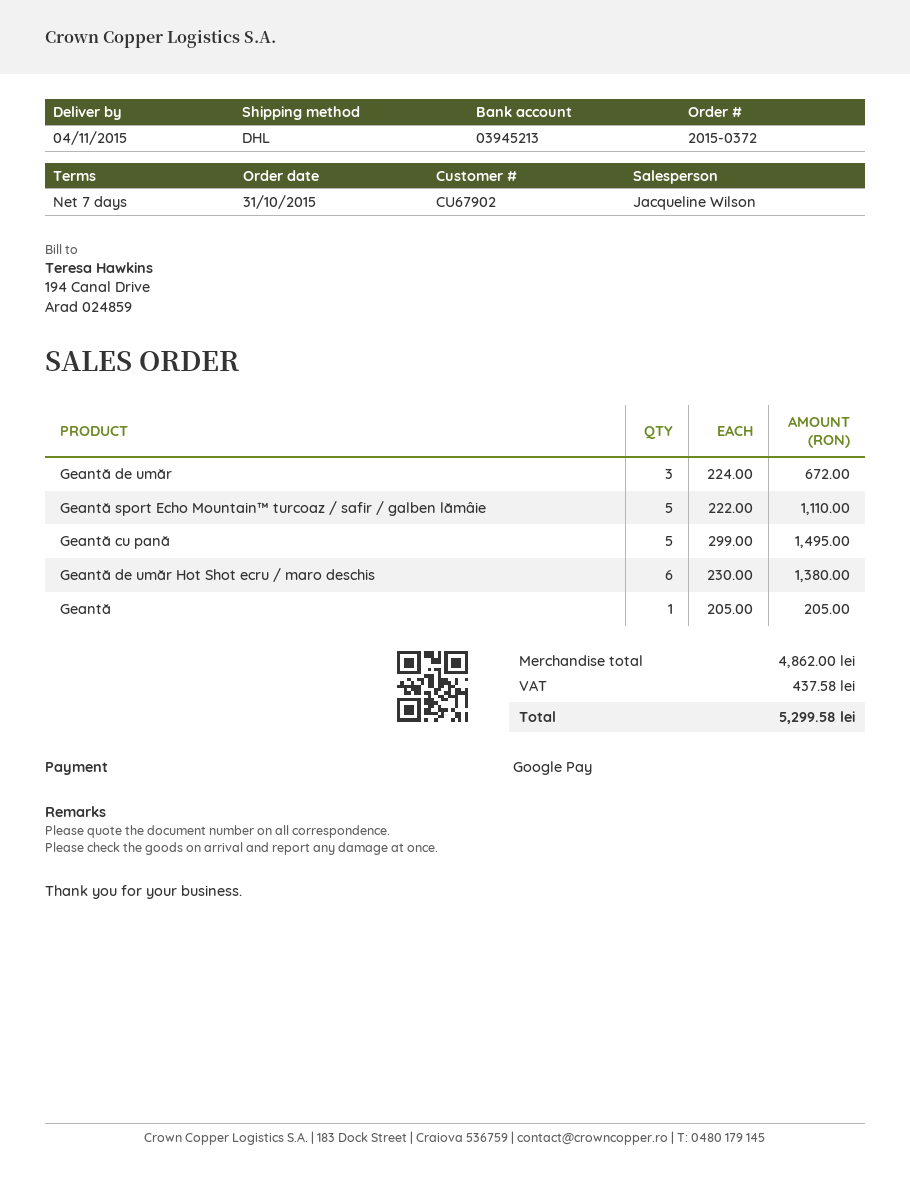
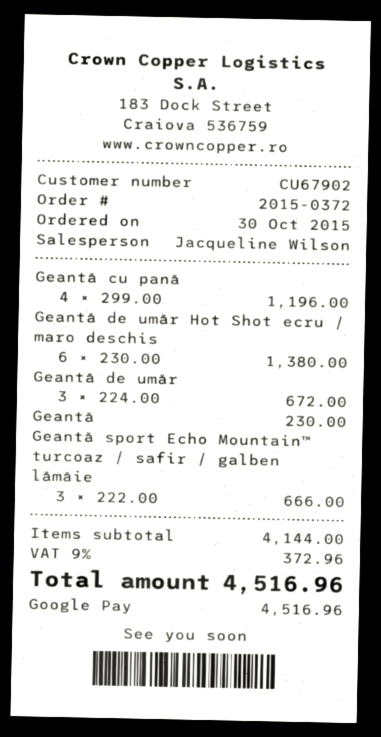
order date: 2015-10-31 -> 2015-10-30
Geantă sport Echo Mountain™ turcoaz / safir / galben lămâie: 5 x 222.00 = 1110.00 -> 3 x 222.00 = 666.00
Geantă cu pană: 5 x 299.00 = 1495.00 -> 4 x 299.00 = 1196.00
Geantă: 1 x 205.00 = 205.00 -> 1 x 230.00 = 230.00
subtotal: 4862.00 -> 4144.00
tax: 437.58 -> 372.96
total: 5299.58 -> 4516.96

